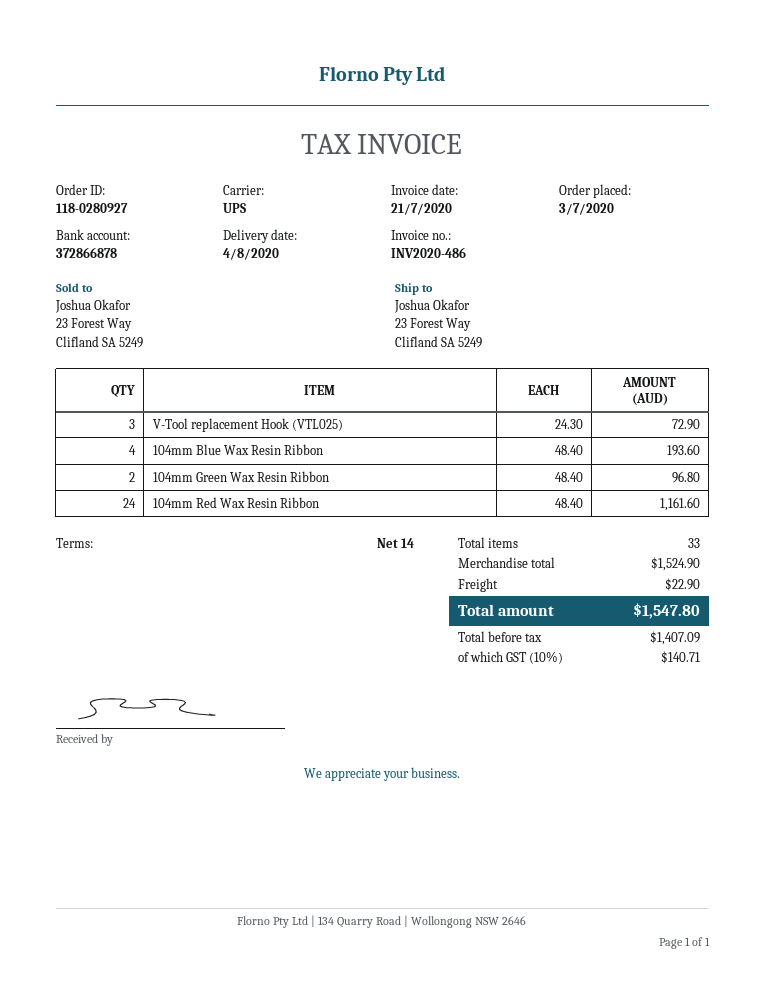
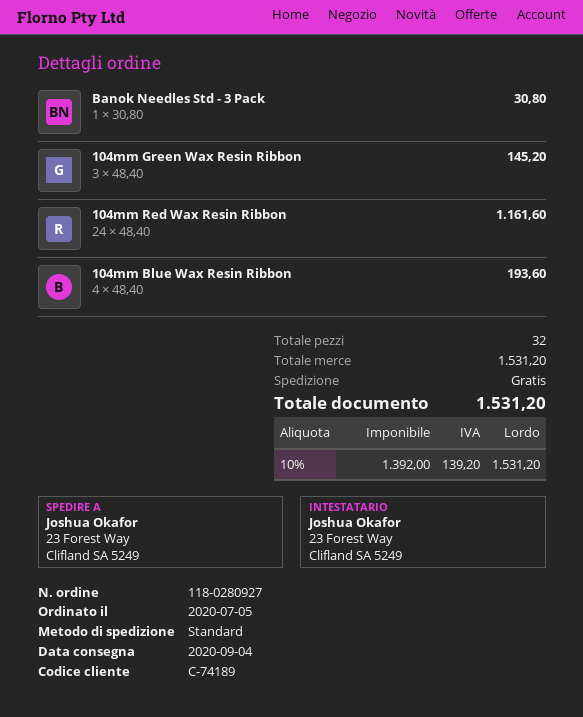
order date: 2020-07-03 -> 2020-07-05
delivery date: 2020-08-04 -> 2020-09-04
shipping method: UPS -> standard
V-Tool replacement Hook (VTL025): 3 x 24.30 = 72.90 -> none
104mm Green Wax Resin Ribbon: 2 x 48.40 = 96.80 -> 3 x 48.40 = 145.20
Banok Needles Std - 3 Pack: none -> 1 x 30.80 = 30.80
total quantity: 33 -> 32
subtotal: 1524.90 -> 1531.20
shipping: 22.90 -> 0.00
net: 1407.09 -> 1392.00
tax: 10% = 140.71 -> 10% = 139.20
total: 1547.80 -> 1531.20

